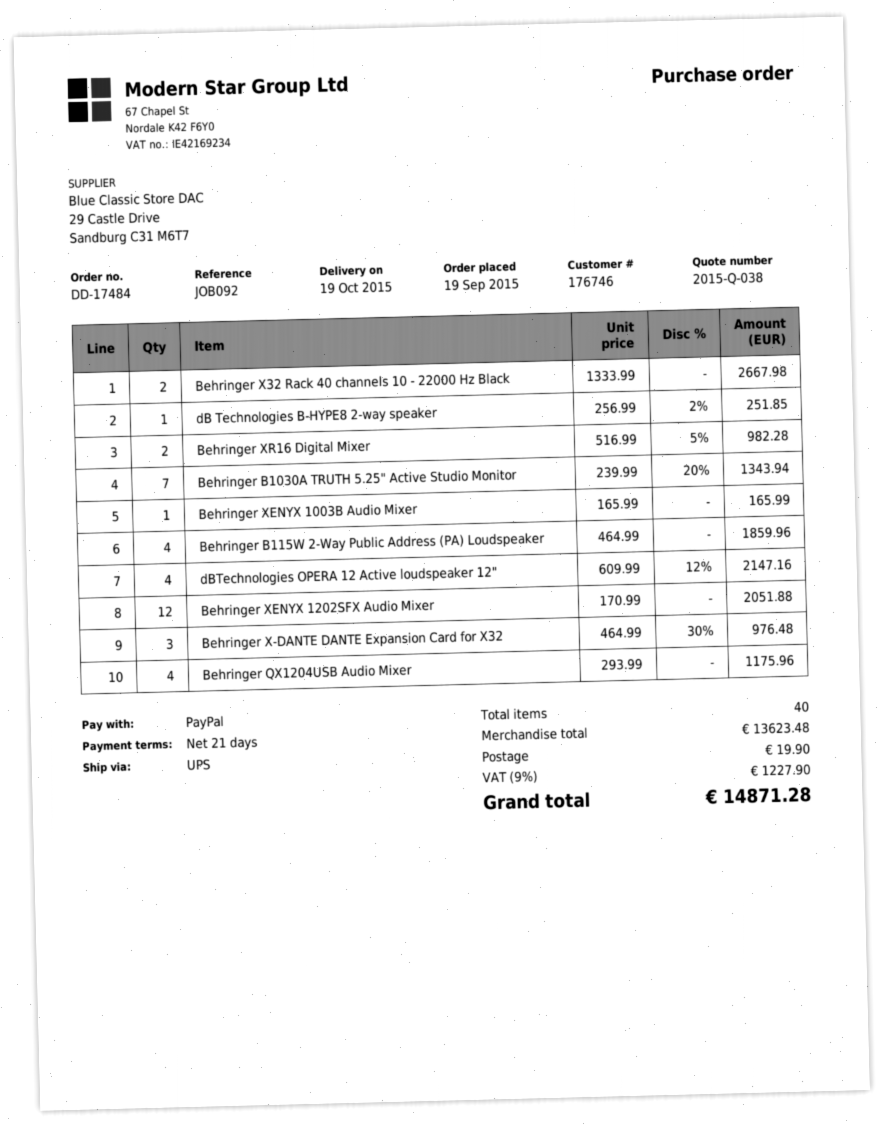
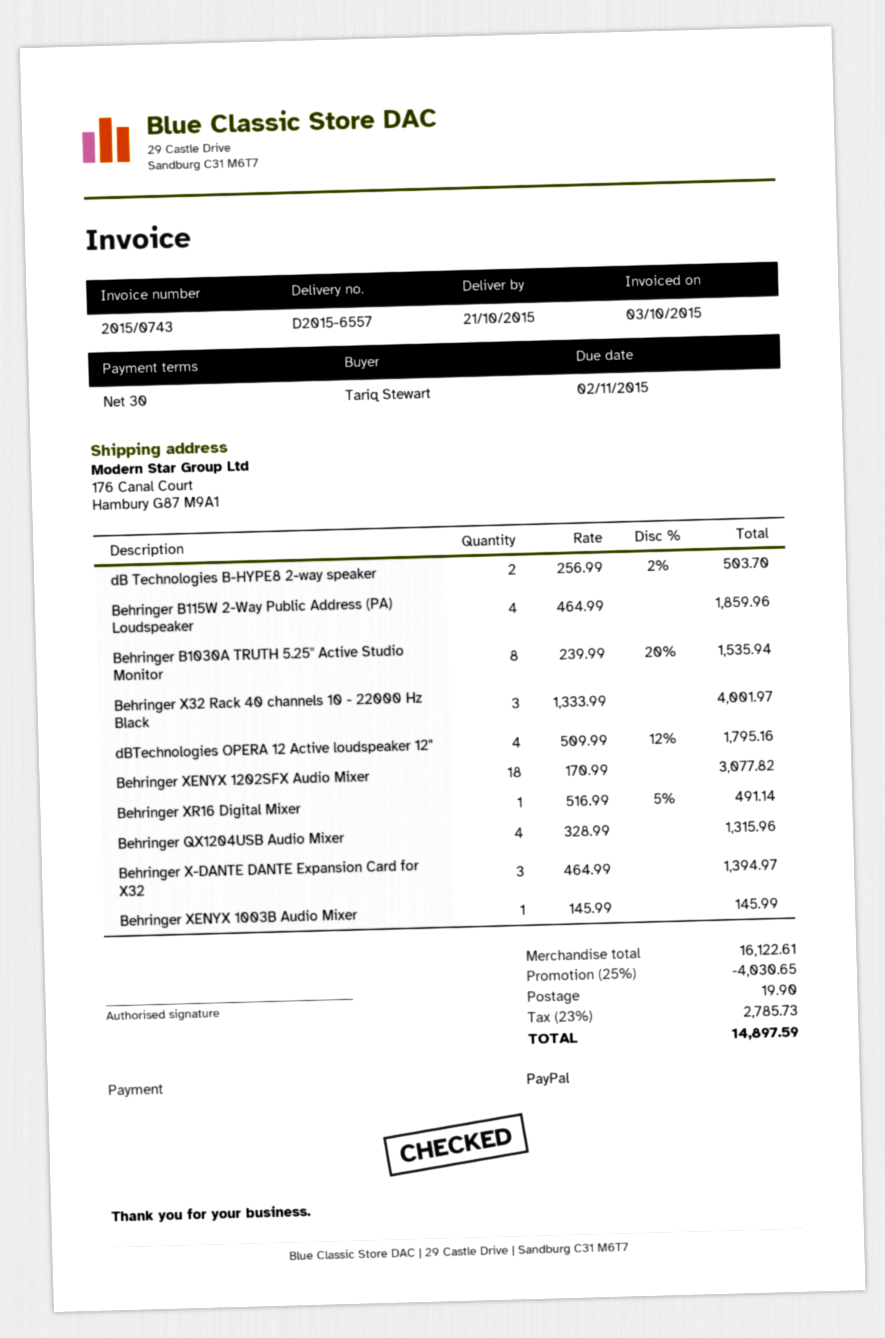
delivery date: 2015-10-19 -> 2015-10-21
payment terms: 21 days -> 30 days
Behringer X32 Rack 40 channels 10 - 22000 Hz Black: 2 x 1333.99 = 2667.98 -> 3 x 1333.99 = 4001.97
dB Technologies B-HYPE8 2-way speaker: 1 x 256.99 - 2% = 251.85 -> 2 x 256.99 - 2% = 503.70
Behringer XR16 Digital Mixer: 2 x 516.99 - 5% = 982.28 -> 1 x 516.99 - 5% = 491.14
Behringer B1030A TRUTH 5.25" Active Studio Monitor: 7 x 239.99 - 20% = 1343.94 -> 8 x 239.99 - 20% = 1535.94
Behringer XENYX 1003B Audio Mixer: 1 x 165.99 = 165.99 -> 1 x 145.99 = 145.99
dBTechnologies OPERA 12 Active loudspeaker 12": 4 x 609.99 - 12% = 2147.16 -> 4 x 509.99 - 12% = 1795.16
Behringer XENYX 1202SFX Audio Mixer: 12 x 170.99 = 2051.88 -> 18 x 170.99 = 3077.82
Behringer X-DANTE DANTE Expansion Card for X32: 3 x 464.99 - 30% = 976.48 -> 3 x 464.99 = 1394.97
Behringer QX1204USB Audio Mixer: 4 x 293.99 = 1175.96 -> 4 x 328.99 = 1315.96
subtotal: 13623.48 -> 16122.61
discount: none -> 25% = 4030.65
tax: 9% = 1227.90 -> 23% = 2785.73
total: 14871.28 -> 14897.59

